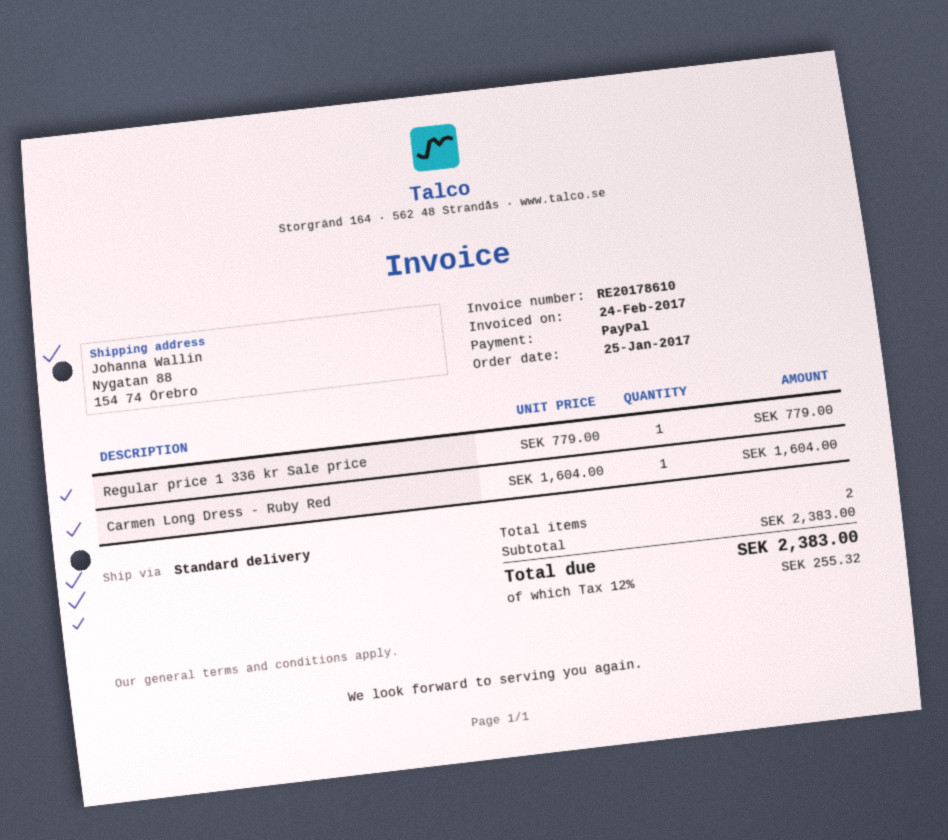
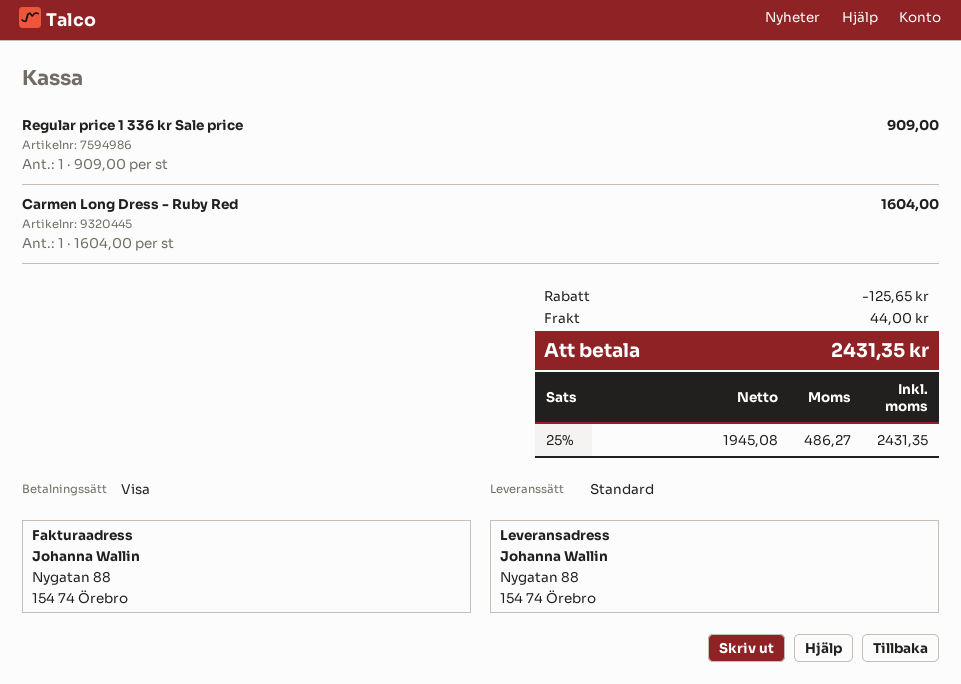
payment method: PayPal -> Visa
Regular price 1 336 kr Sale price: 1 x 779.00 = 779.00 -> 1 x 909.00 = 909.00
discount: none -> 125.65
shipping: none -> 44.00
tax: 12% = 255.32 -> 25% = 486.27
total: 2383.00 -> 2431.35

